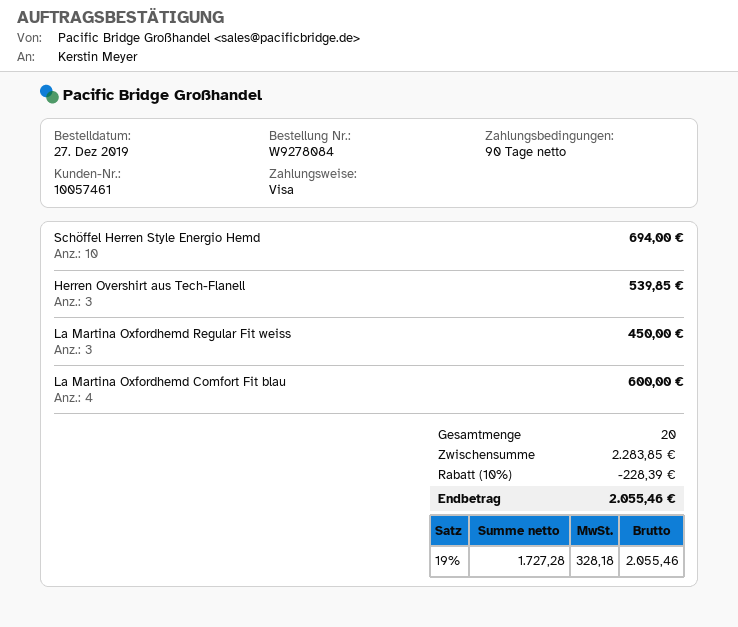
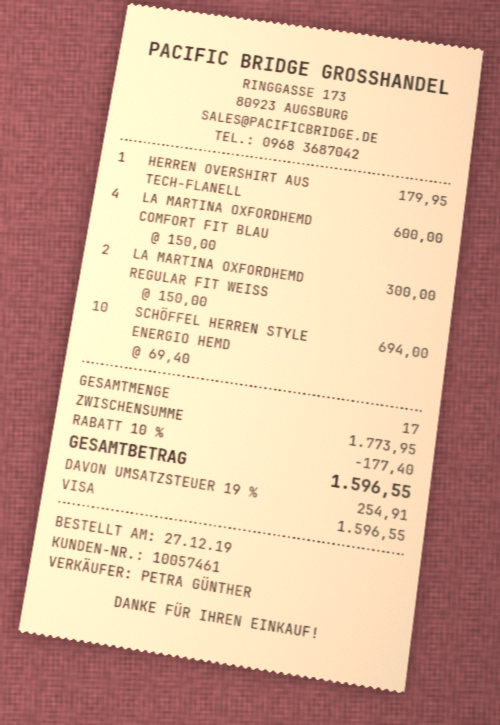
Herren Overshirt aus Tech-Flanell: 3 for 539.85 -> 1 for 179.95
La Martina Oxfordhemd Regular Fit weiss: 3 for 450.00 -> 2 for 300.00
total quantity: 20 -> 17
subtotal: 2283.85 -> 1773.95
discount: 10% = 228.39 -> 10% = 177.40
tax: 19% = 328.18 -> 19% = 254.91
total: 2055.46 -> 1596.55

